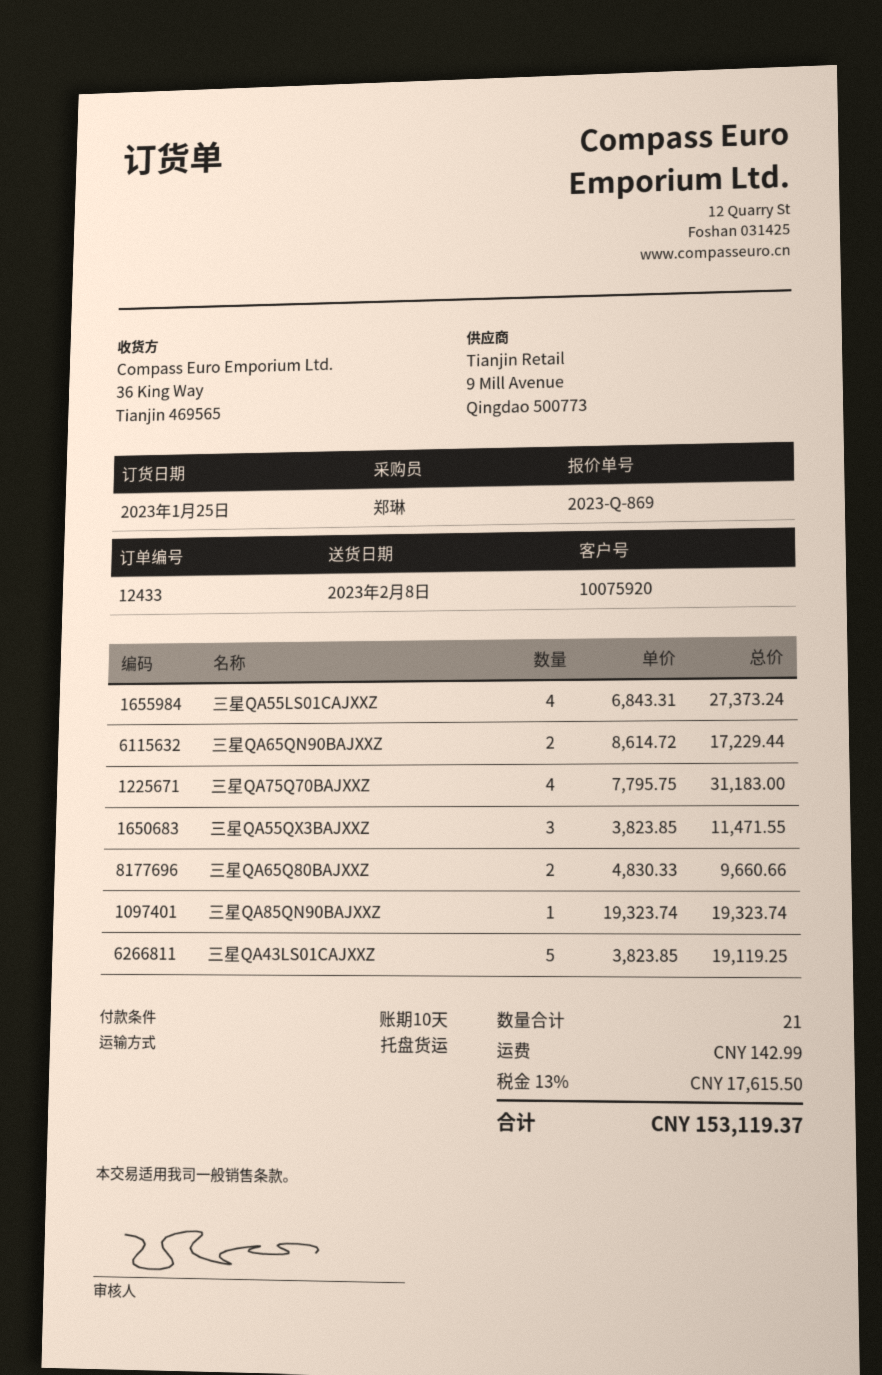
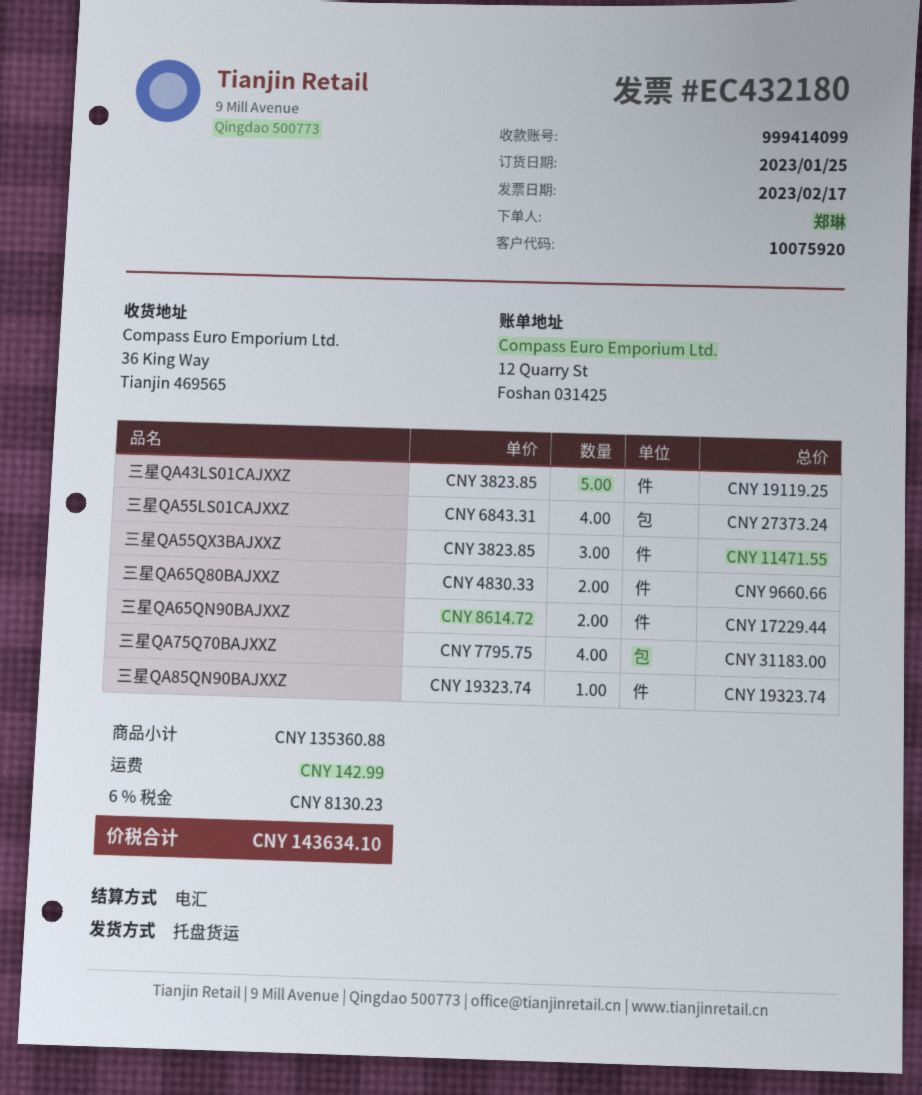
tax: 13% = 17615.50 -> 6% = 8130.23
total: 153119.37 -> 143634.10

